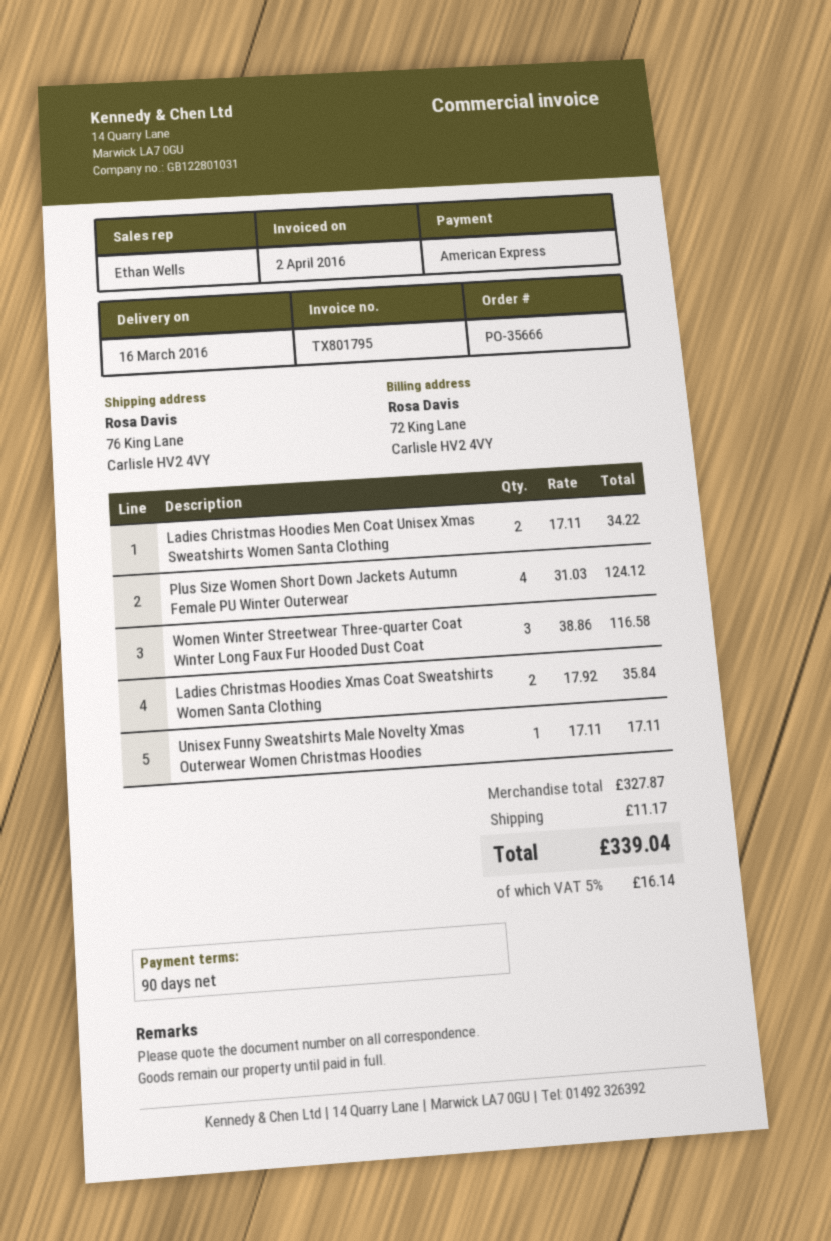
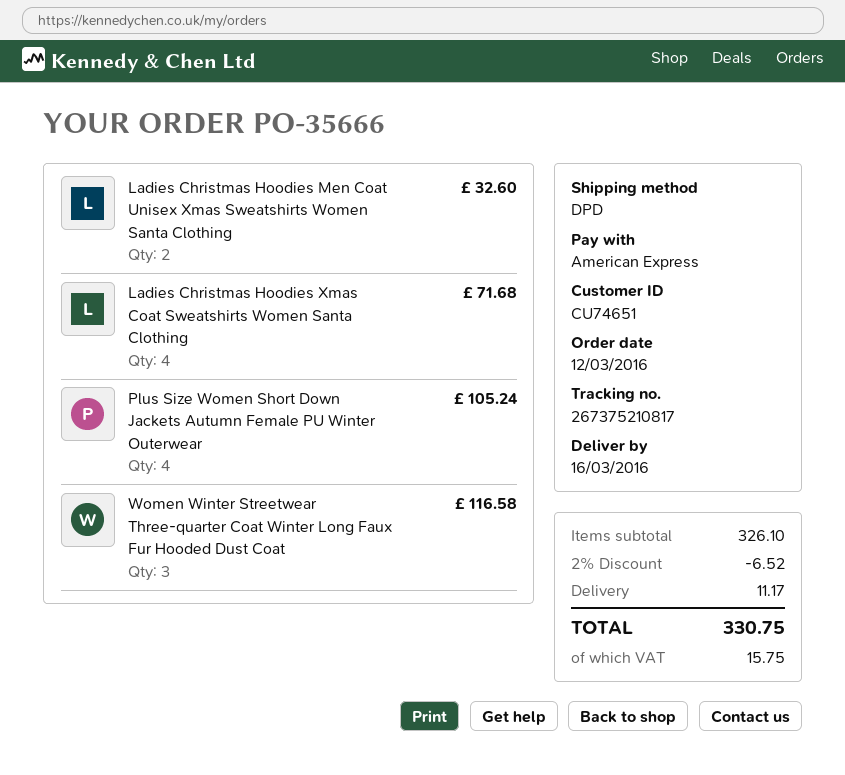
Ladies Christmas Hoodies Men Coat Unisex Xmas Sweatshirts Women Santa Clothing: 2 for 34.22 -> 2 for 32.60
Plus Size Women Short Down Jackets Autumn Female PU Winter Outerwear: 4 for 124.12 -> 4 for 105.24
Ladies Christmas Hoodies Xmas Coat Sweatshirts Women Santa Clothing: 2 for 35.84 -> 4 for 71.68
Unisex Funny Sweatshirts Male Novelty Xmas Outerwear Women Christmas Hoodies: 1 for 17.11 -> none
subtotal: 327.87 -> 326.10
discount: none -> 2% = 6.52
tax: 16.14 -> 15.75
total: 339.04 -> 330.75

